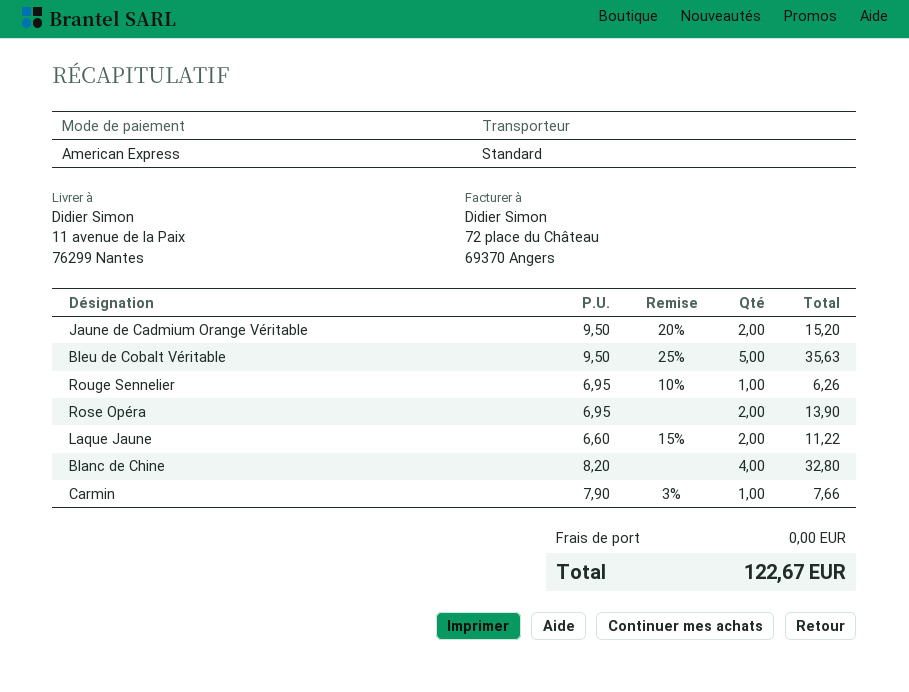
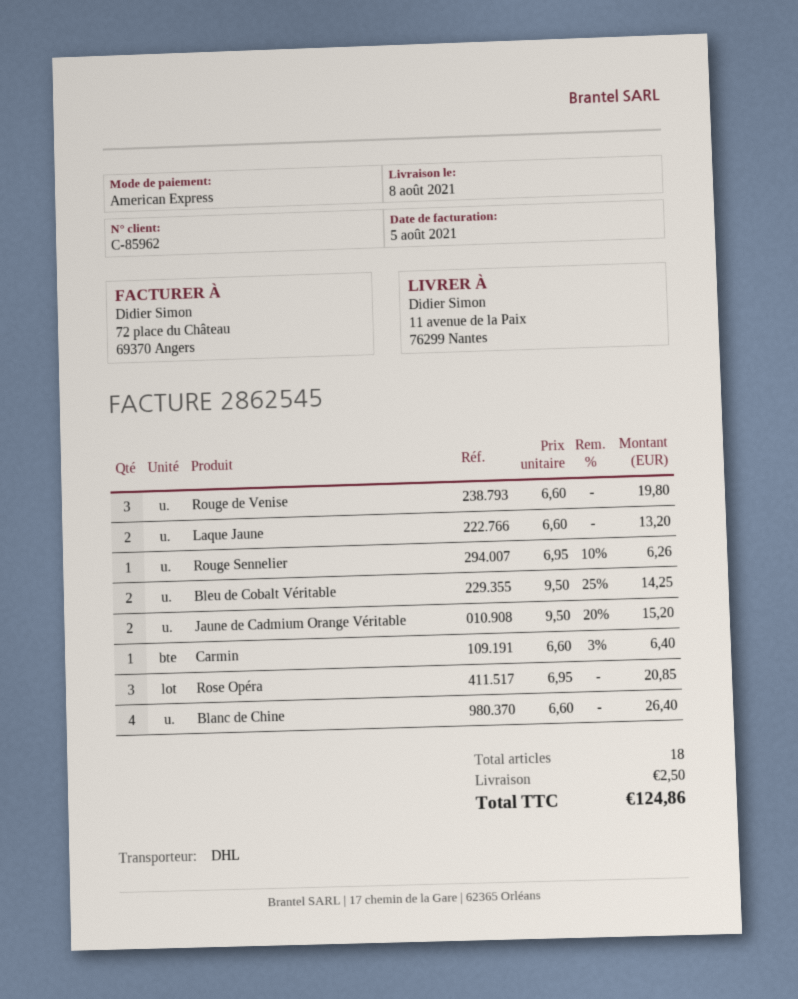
shipping method: standard -> DHL
Bleu de Cobalt Véritable: 5 x 9.50 - 25% = 35.63 -> 2 x 9.50 - 25% = 14.25
Rose Opéra: 2 x 6.95 = 13.90 -> 3 x 6.95 = 20.85
Laque Jaune: 2 x 6.60 - 15% = 11.22 -> 2 x 6.60 = 13.20
Blanc de Chine: 4 x 8.20 = 32.80 -> 4 x 6.60 = 26.40
Carmin: 1 x 7.90 - 3% = 7.66 -> 1 x 6.60 - 3% = 6.40
Rouge de Venise: none -> 3 x 6.60 = 19.80
shipping: 0.00 -> 2.50
total: 122.67 -> 124.86

